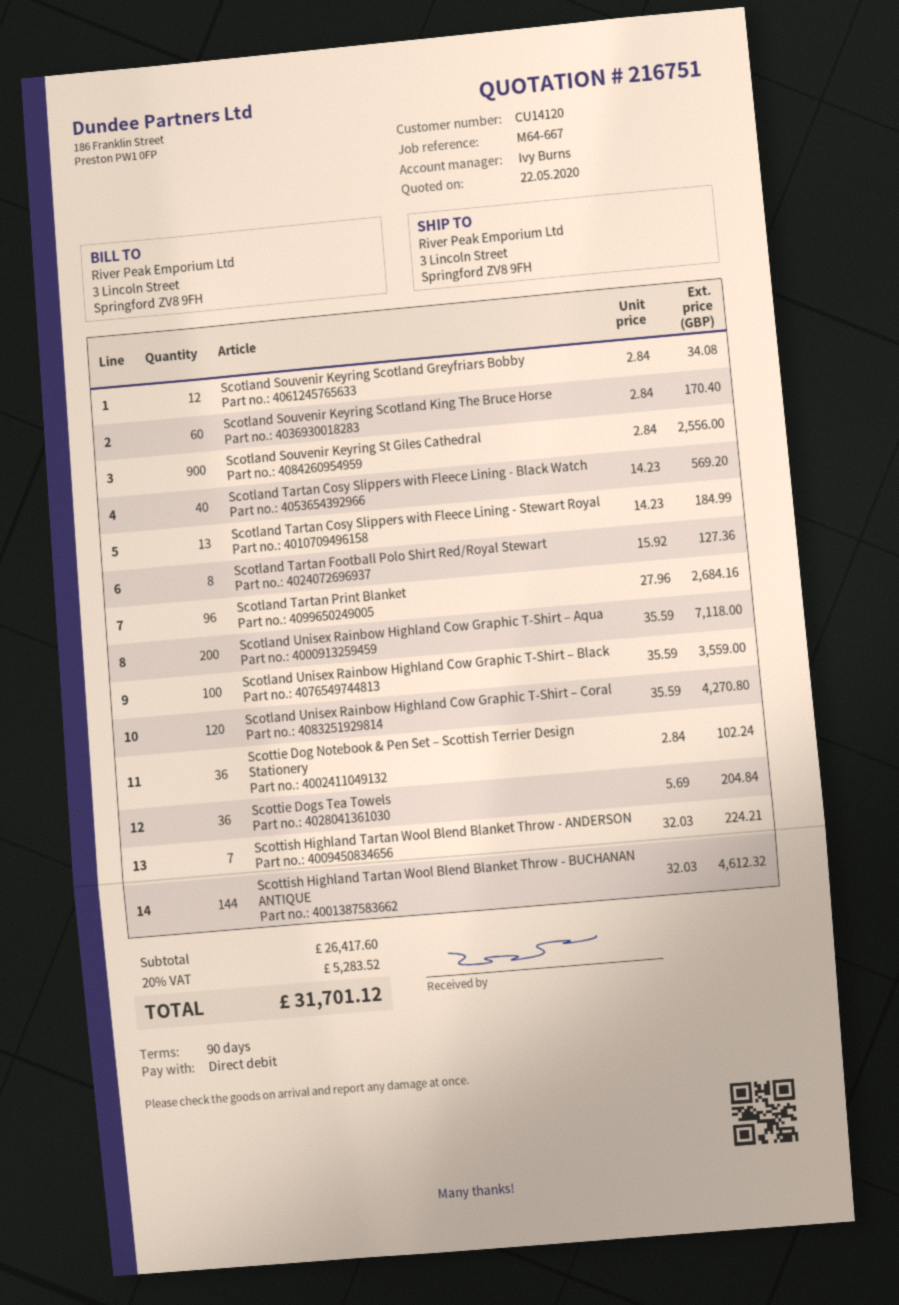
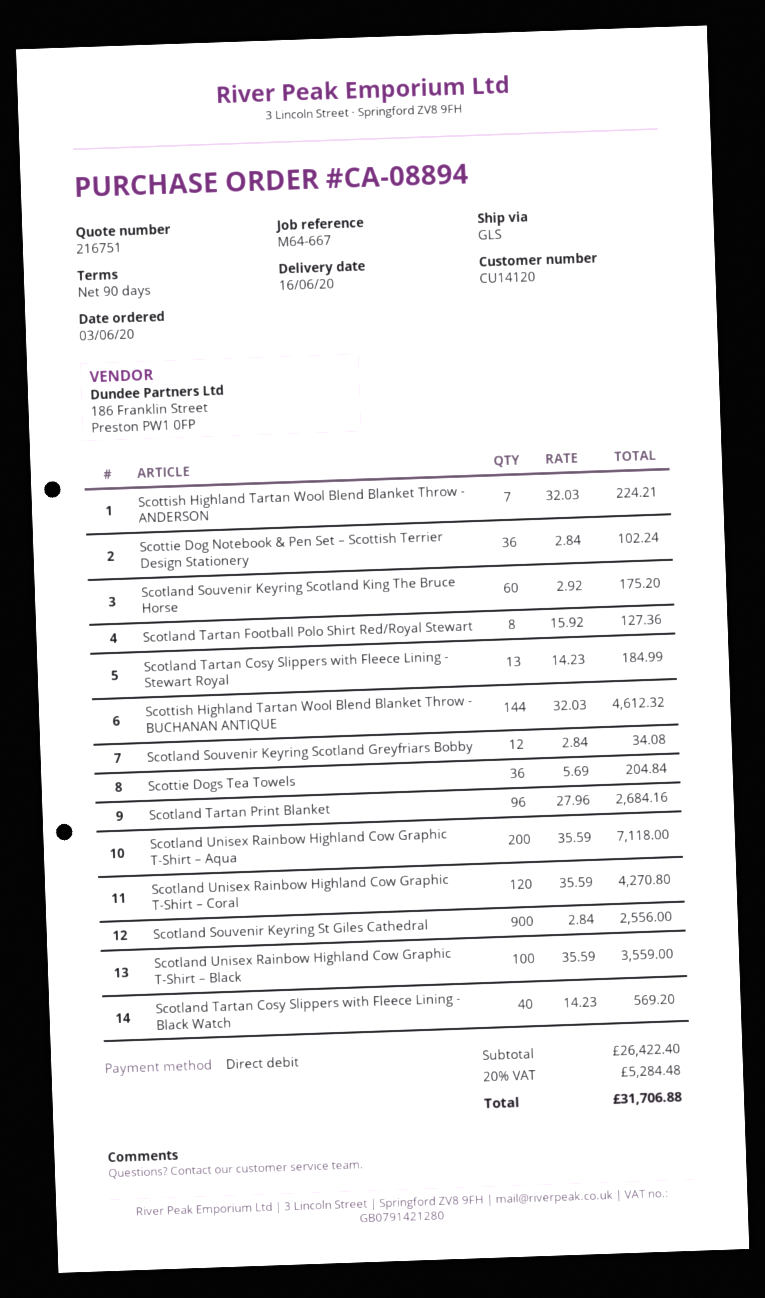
Scotland Souvenir Keyring Scotland King The Bruce Horse: 60 x 2.84 = 170.40 -> 60 x 2.92 = 175.20
subtotal: 26417.60 -> 26422.40
tax: 20% = 5283.52 -> 20% = 5284.48
total: 31701.12 -> 31706.88

